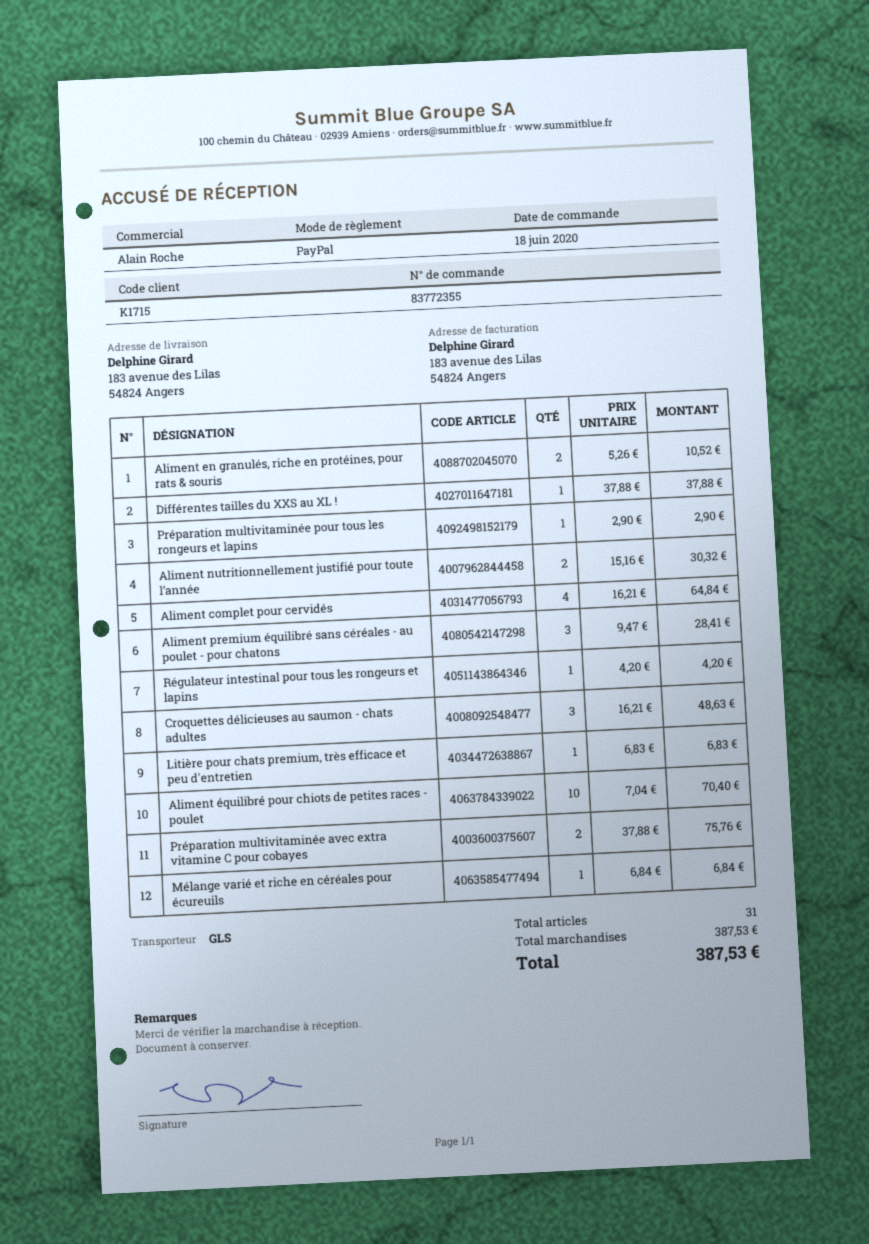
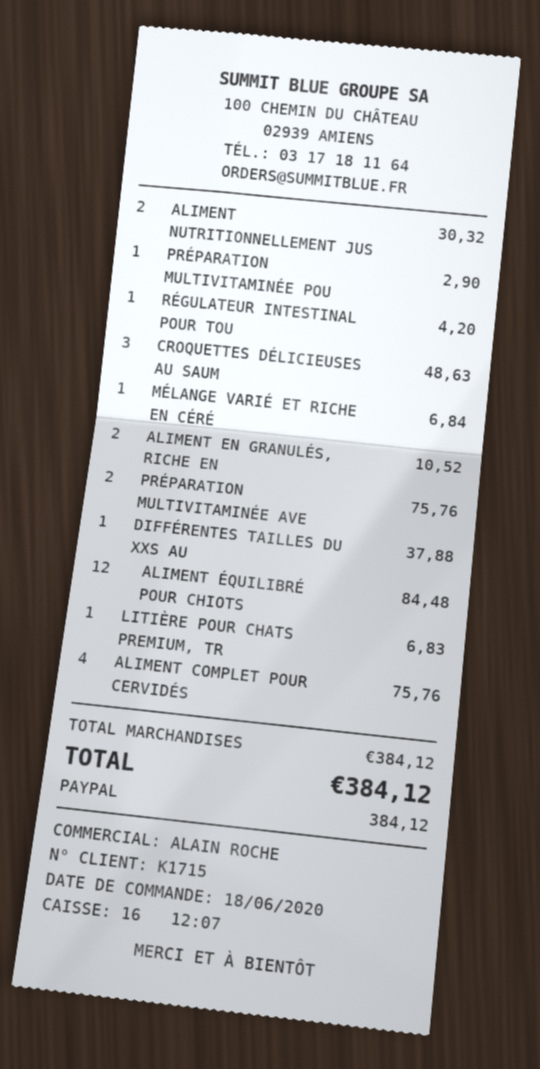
Aliment complet pour cervidés: 4 for 64.84 -> 4 for 75.76
Aliment premium équilibré sans céréales - au poulet - pour chatons: 3 for 28.41 -> none
Aliment équilibré pour chiots de petites races - poulet: 10 for 70.40 -> 12 for 84.48
subtotal: 387.53 -> 384.12
total: 387.53 -> 384.12

